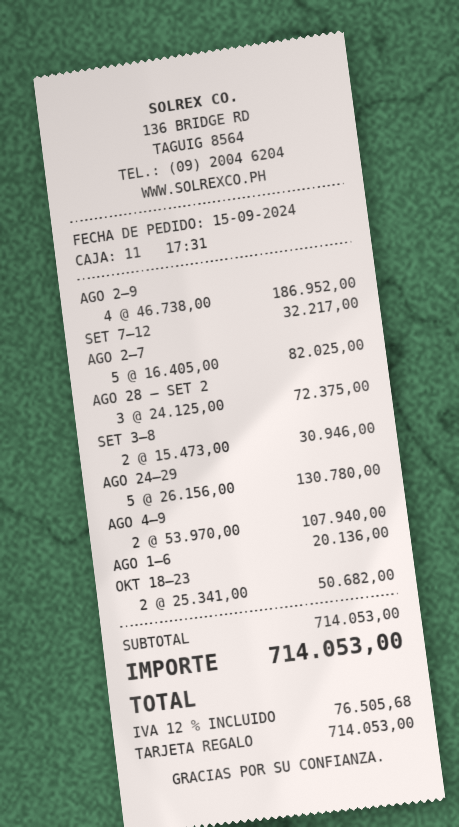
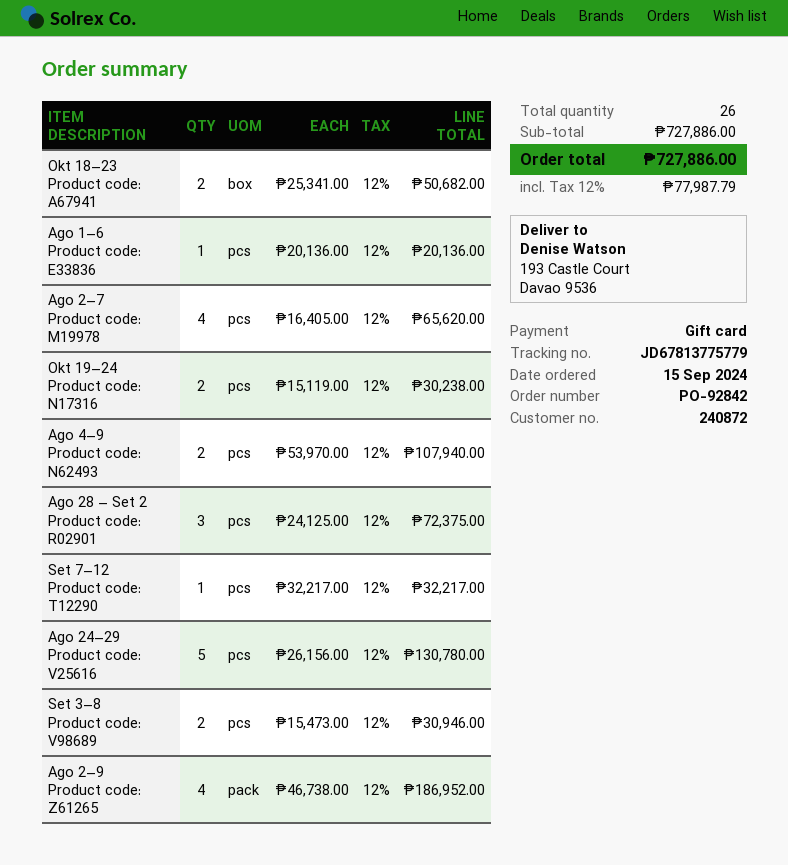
AGO 2–7: 5 x 16405.00 = 82025.00 -> 4 x 16405.00 = 65620.00
Okt 19–24: none -> 2 x 15119.00 = 30238.00
subtotal: 714053.00 -> 727886.00
tax: 12% = 76505.68 -> 12% = 77987.79
total: 714053.00 -> 727886.00

